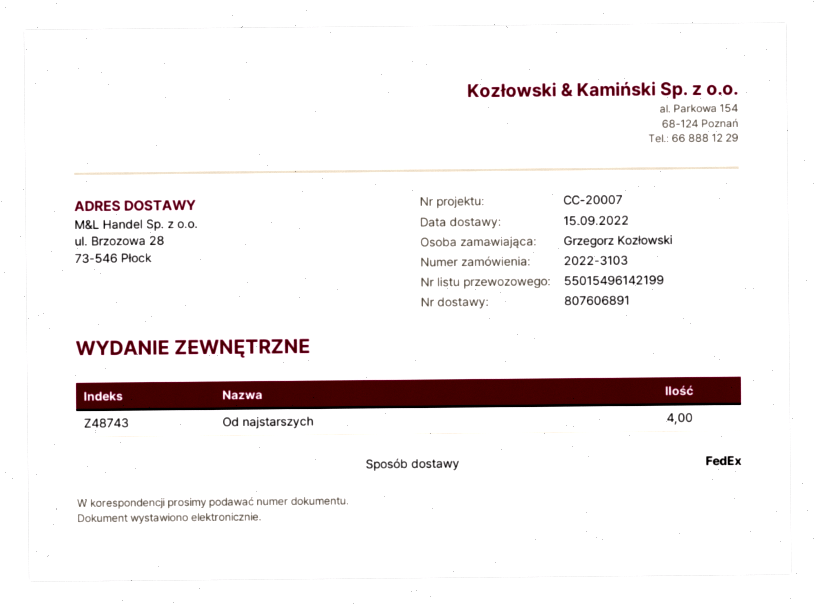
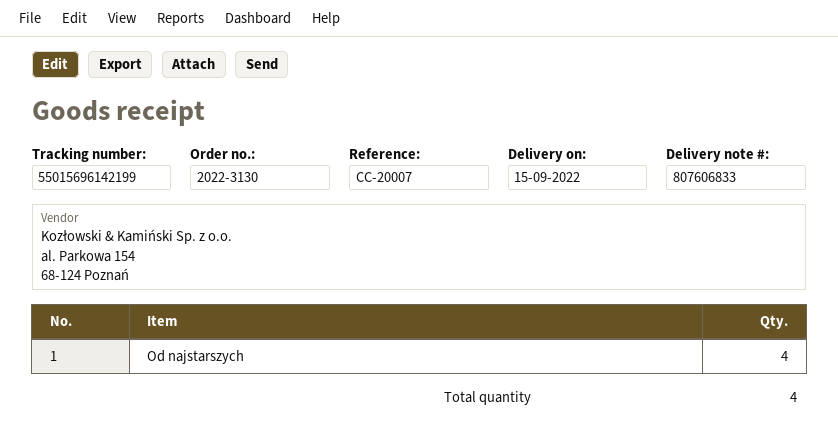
order number: 2022-3103 -> 2022-3130
delivery note number: 807606891 -> 807606833
tracking number: 55015496142199 -> 55015696142199

